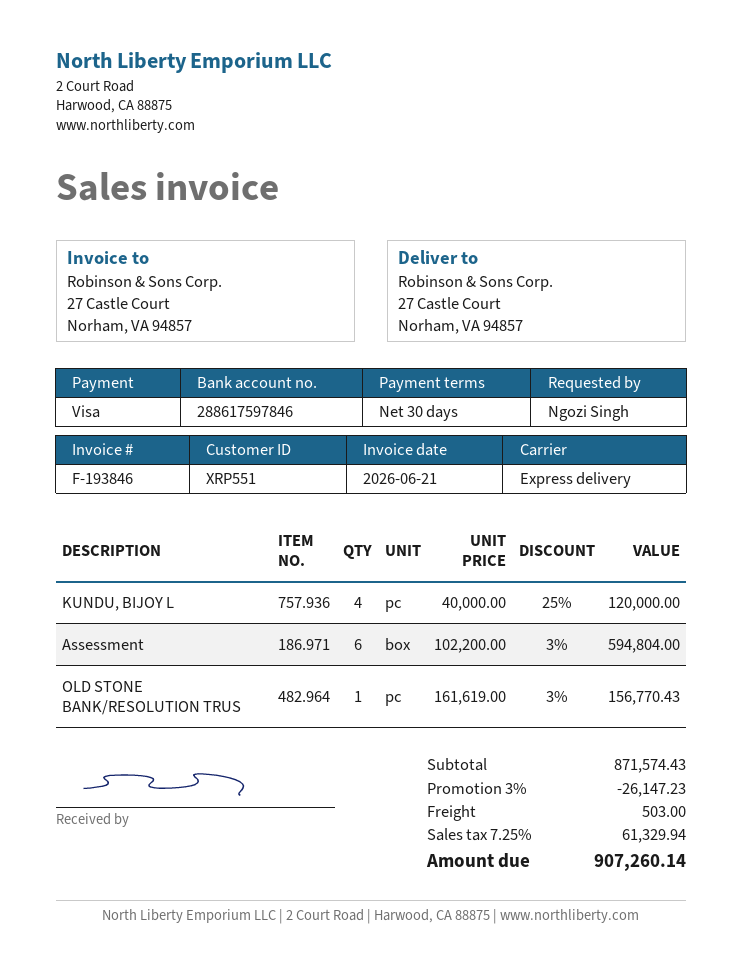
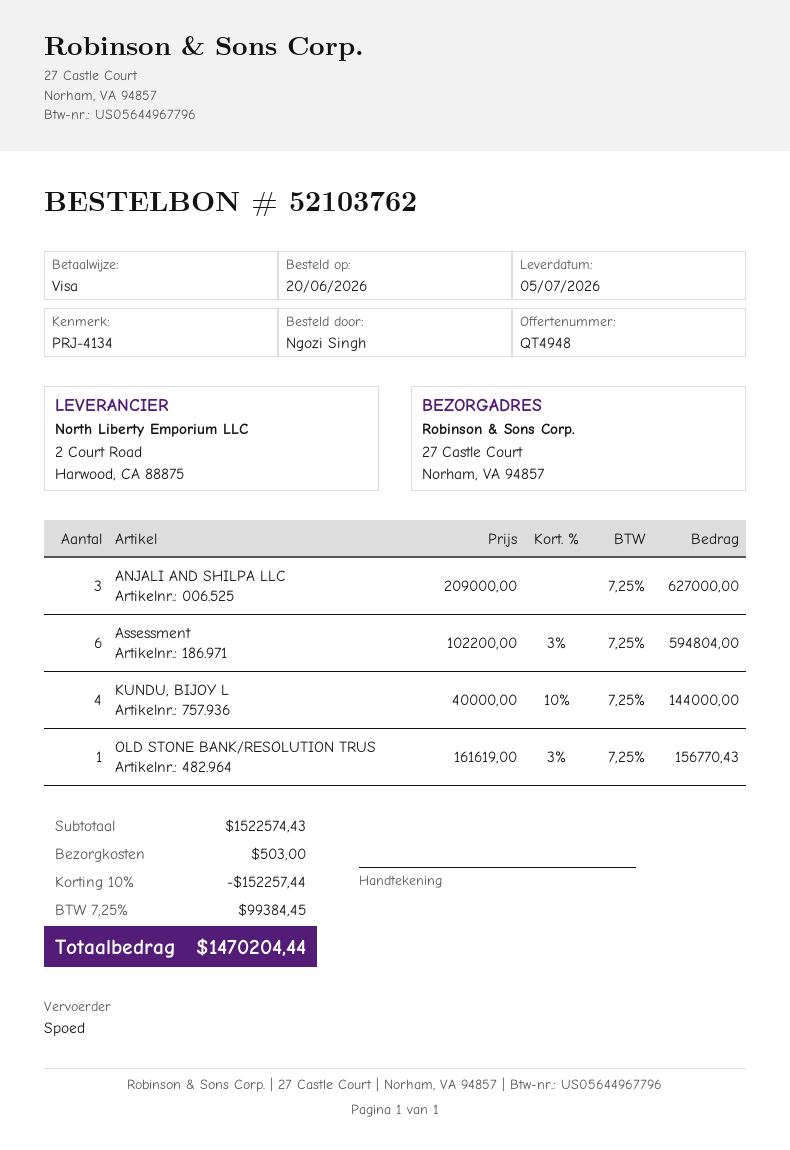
KUNDU, BIJOY L: 4 x 40000.00 - 25% = 120000.00 -> 4 x 40000.00 - 10% = 144000.00
ANJALI AND SHILPA LLC: none -> 3 x 209000.00 = 627000.00
subtotal: 871574.43 -> 1522574.43
discount: 3% = 26147.23 -> 10% = 152257.44
tax: 7.25% = 61329.94 -> 7.25% = 99384.45
total: 907260.14 -> 1470204.44

